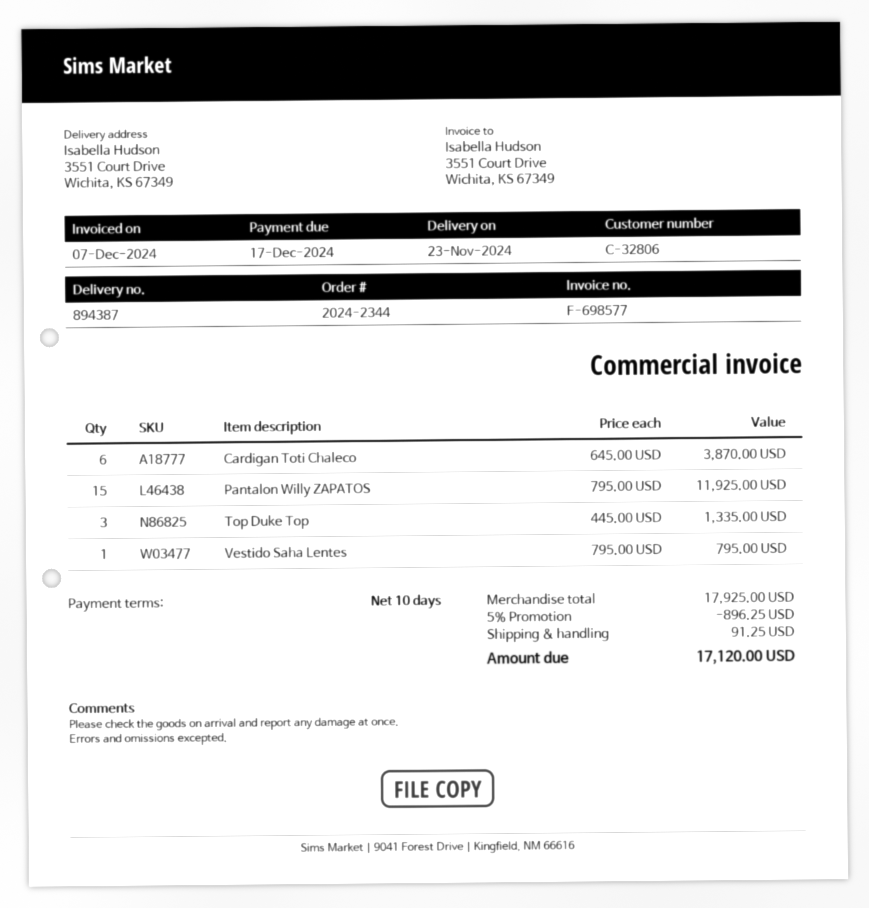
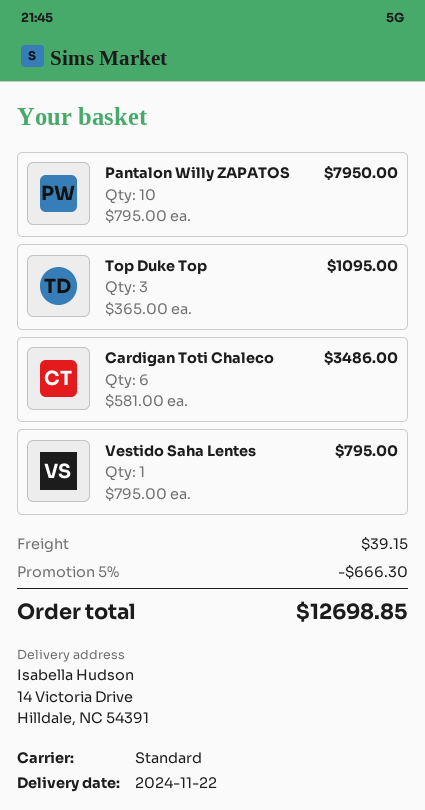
delivery date: 2024-11-23 -> 2024-11-22
ship to: 3551 Court Drive, Wichita, KS 67349 -> 14 Victoria Drive, Hilldale, NC 54391
Cardigan Toti Chaleco: 6 x 645.00 = 3870.00 -> 6 x 581.00 = 3486.00
Pantalon Willy ZAPATOS: 15 x 795.00 = 11925.00 -> 10 x 795.00 = 7950.00
Top Duke Top: 3 x 445.00 = 1335.00 -> 3 x 365.00 = 1095.00
discount: 5% = 896.25 -> 5% = 666.30
shipping: 91.25 -> 39.15
total: 17120.00 -> 12698.85

